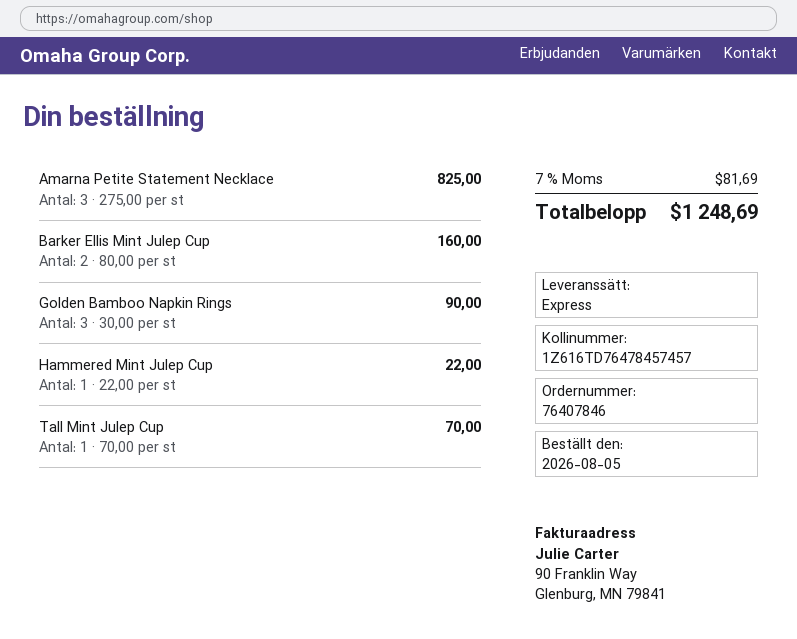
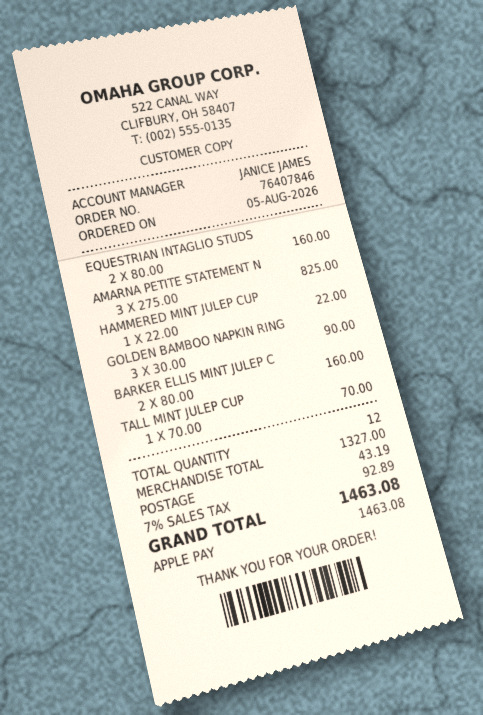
EQUESTRIAN INTAGLIO STUDS: none -> 2 x 80.00 = 160.00
shipping: none -> 43.19
tax: 7% = 81.69 -> 7% = 92.89
total: 1248.69 -> 1463.08

